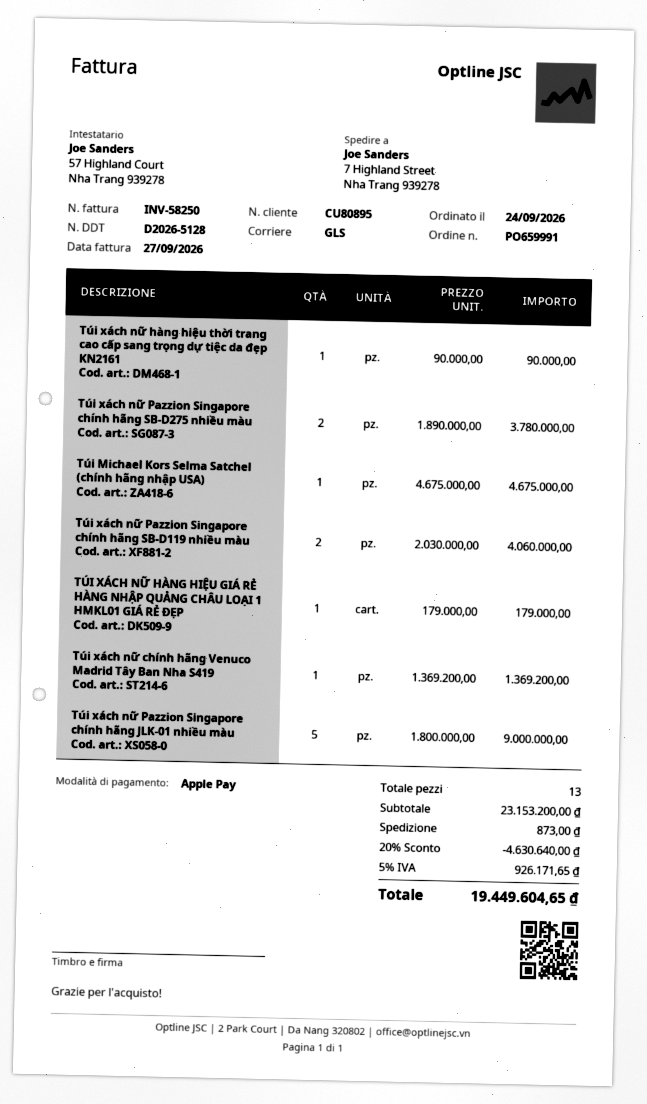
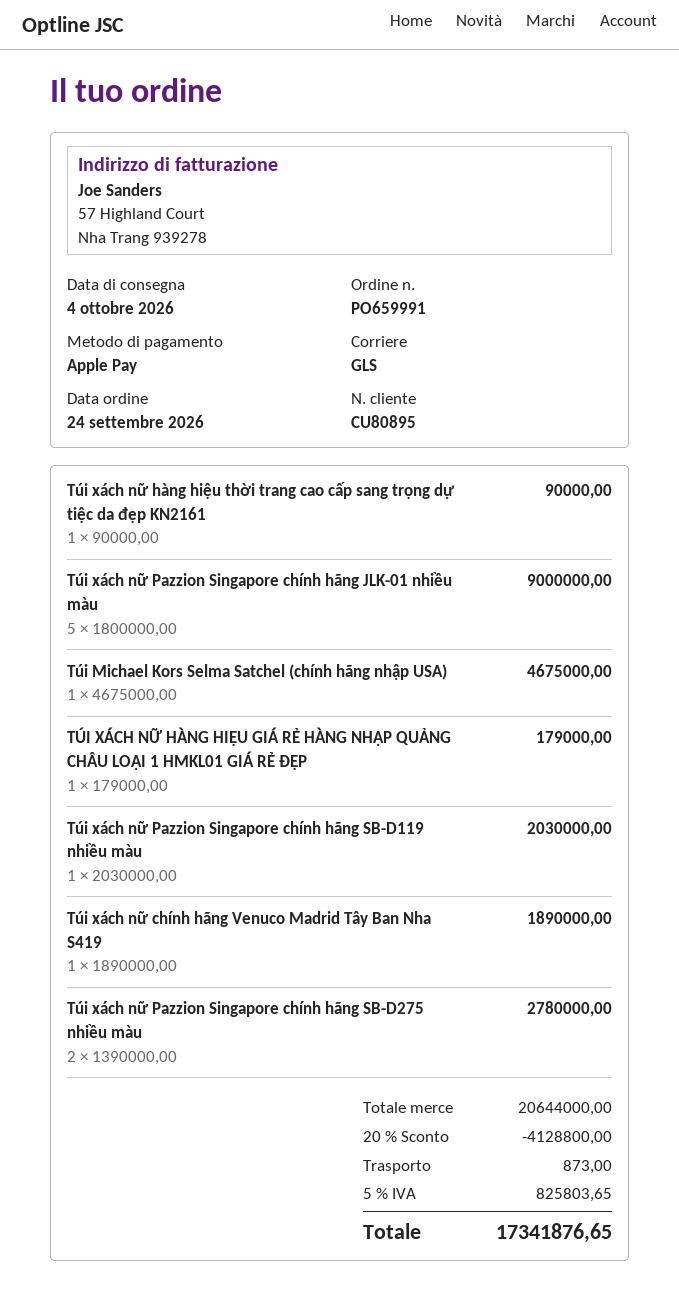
Túi xách nữ Pazzion Singapore chính hãng SB-D275 nhiều màu: 2 x 1890000.00 = 3780000.00 -> 2 x 1390000.00 = 2780000.00
Túi xách nữ Pazzion Singapore chính hãng SB-D119 nhiều màu: 2 x 2030000.00 = 4060000.00 -> 1 x 2030000.00 = 2030000.00
Túi xách nữ chính hãng Venuco Madrid Tây Ban Nha S419: 1 x 1369200.00 = 1369200.00 -> 1 x 1890000.00 = 1890000.00
subtotal: 23153200.00 -> 20644000.00
discount: 20% = 4630640.00 -> 20% = 4128800.00
tax: 5% = 926171.65 -> 5% = 825803.65
total: 19449604.65 -> 17341876.65

